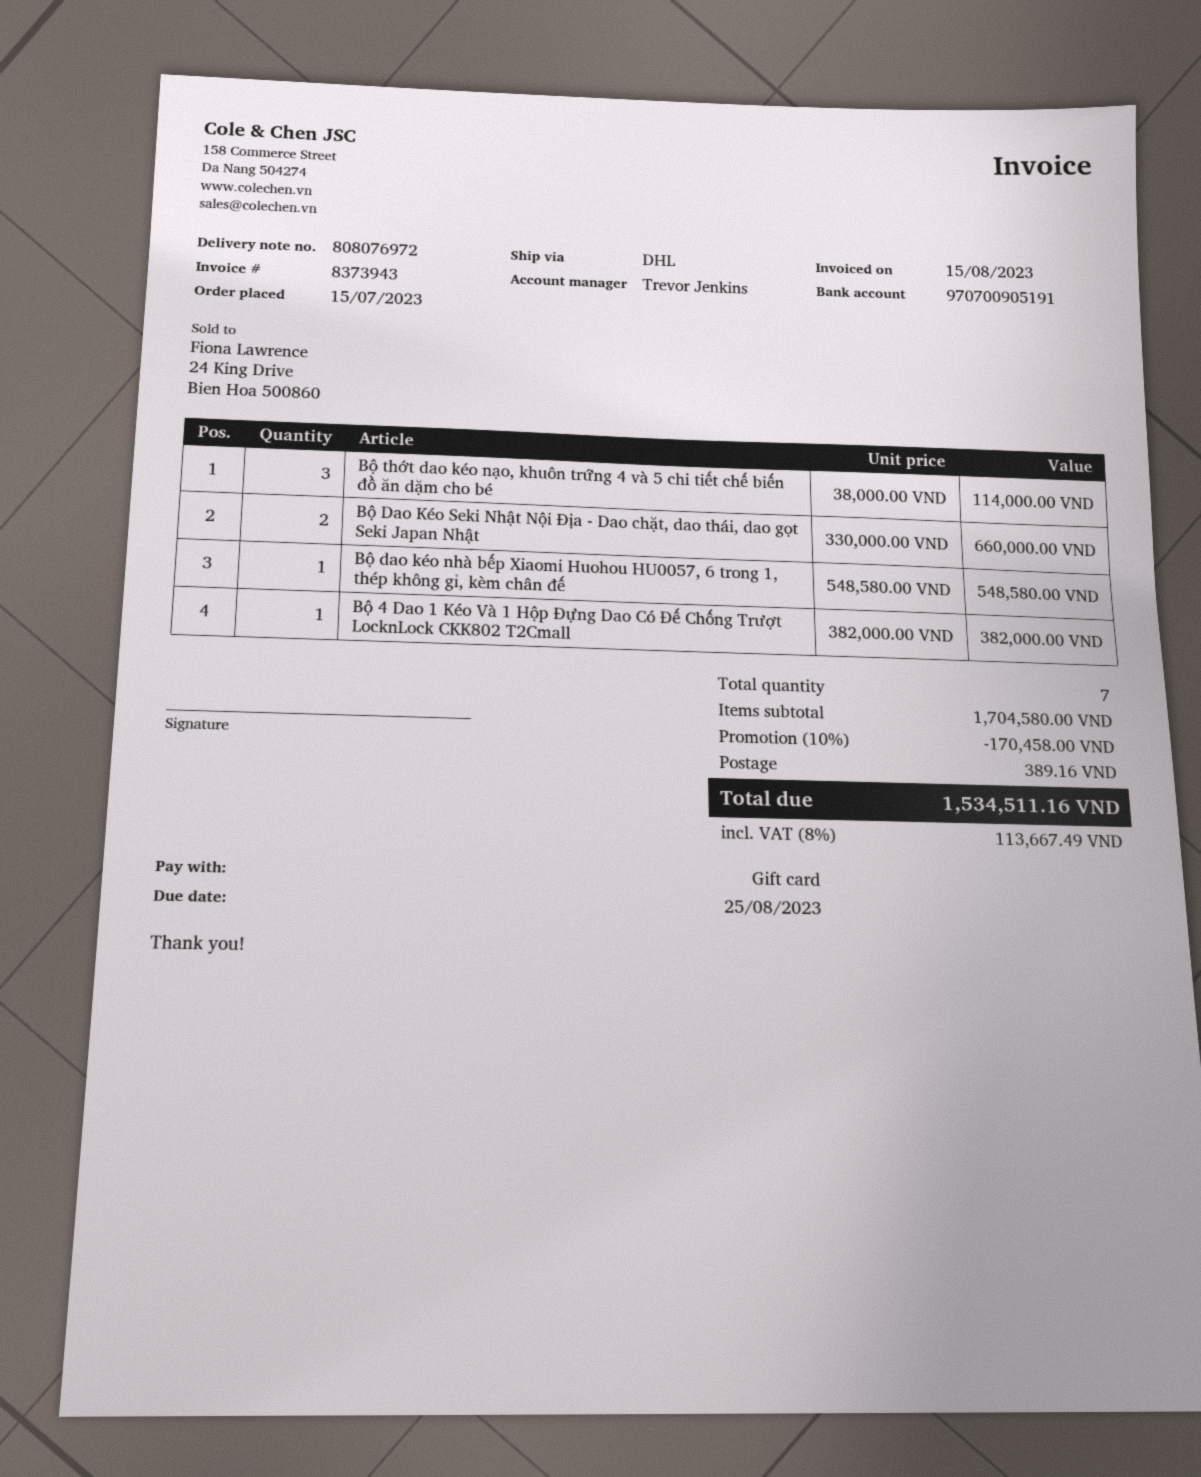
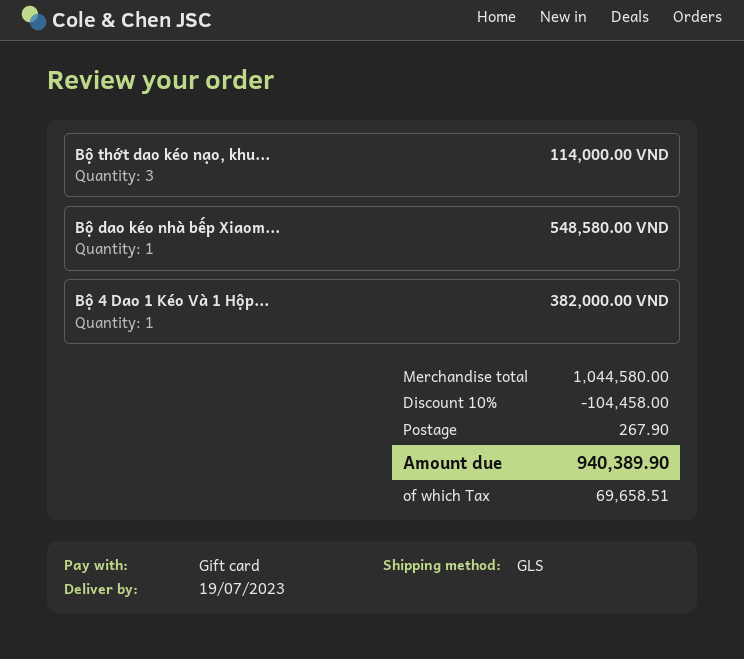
shipping method: DHL -> GLS
Bộ Dao Kéo Seki Nhật Nội Địa - Dao chặt, dao thái, dao gọt Seki Japan Nhật: 2 for 660000.00 -> none
subtotal: 1704580.00 -> 1044580.00
discount: 10% = 170458.00 -> 10% = 104458.00
shipping: 389.16 -> 267.90
tax: 113667.49 -> 69658.51
total: 1534511.16 -> 940389.90

